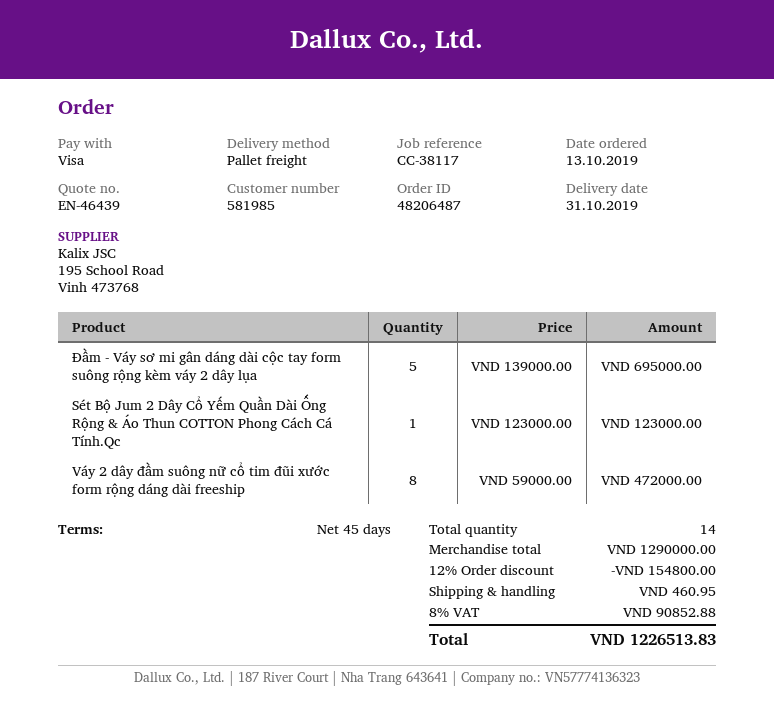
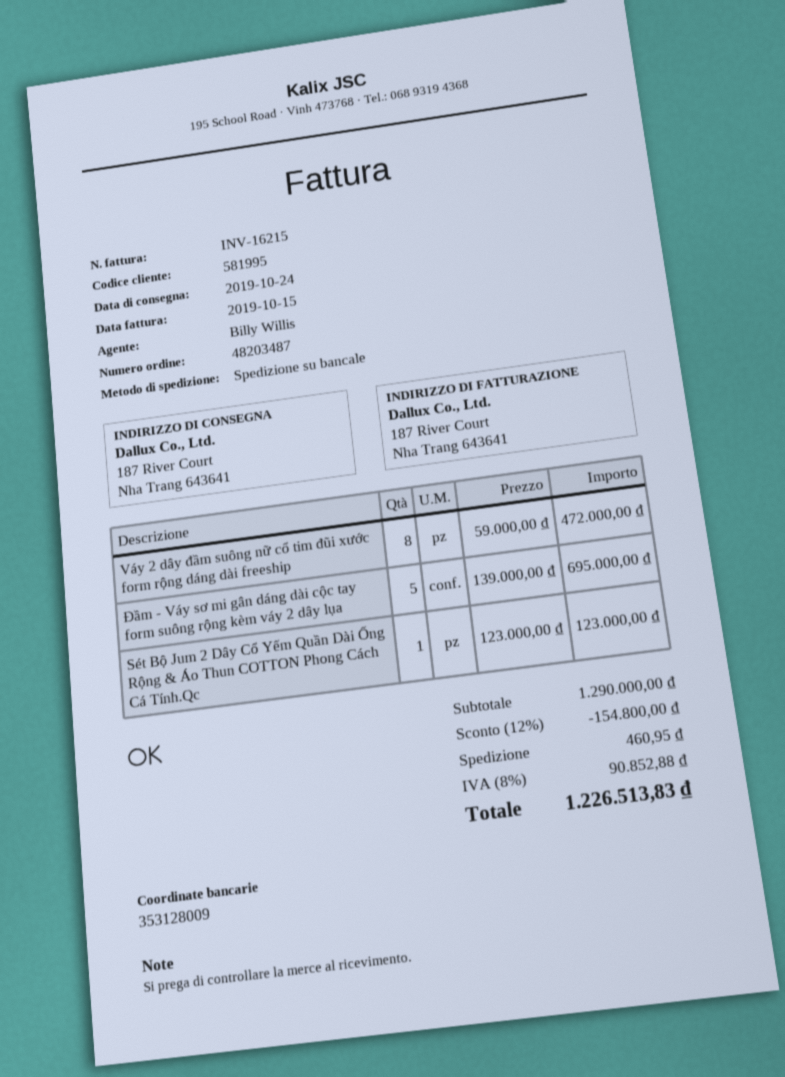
order number: 48206487 -> 48203487
delivery date: 2019-10-31 -> 2019-10-24
customer number: 581985 -> 581995

